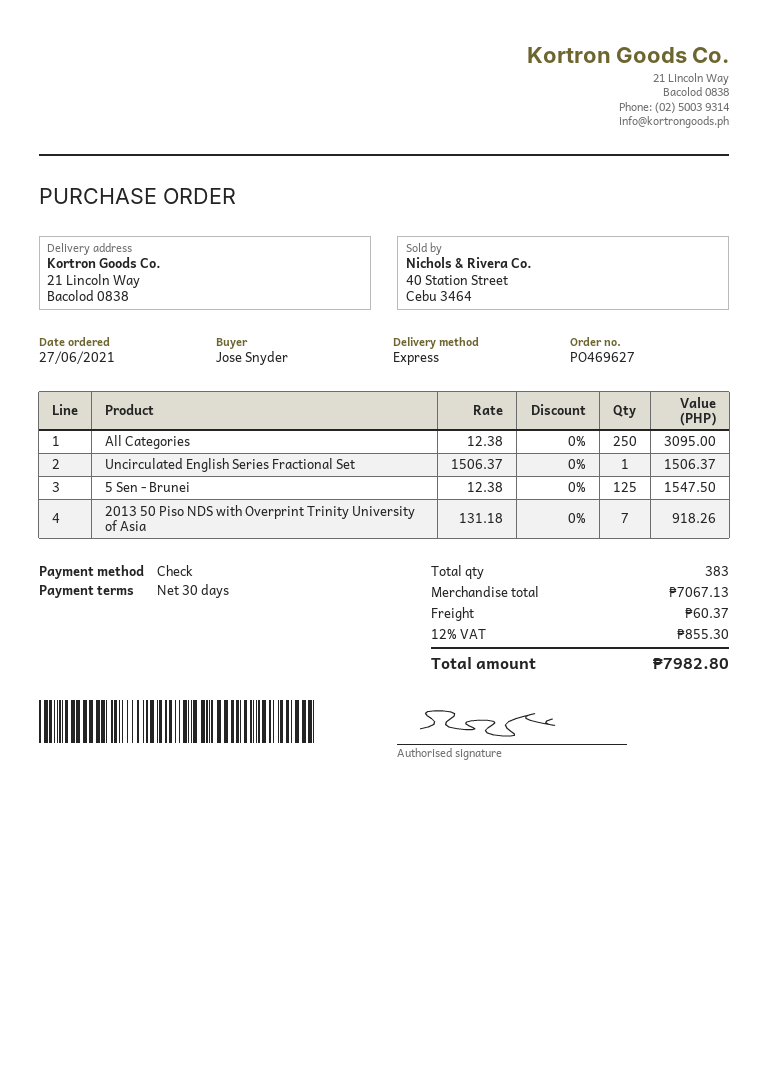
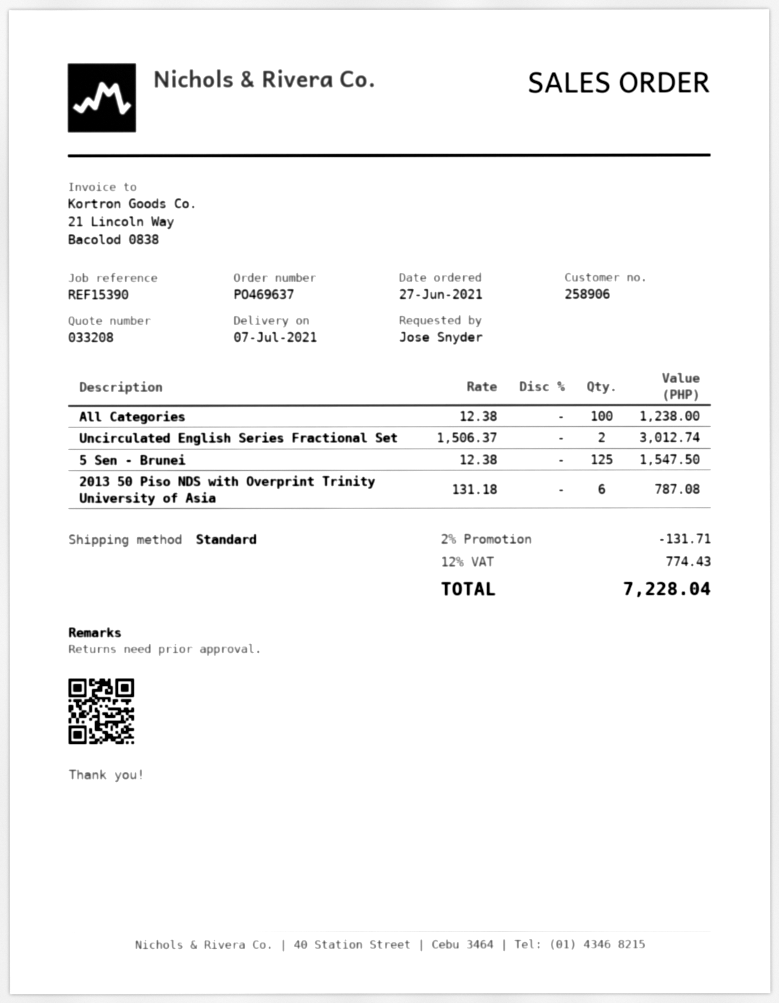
order number: PO469627 -> PO469637
shipping method: express -> standard
All Categories: 250 x 12.38 = 3095.00 -> 100 x 12.38 = 1238.00
Uncirculated English Series Fractional Set: 1 x 1506.37 = 1506.37 -> 2 x 1506.37 = 3012.74
2013 50 Piso NDS with Overprint Trinity University of Asia: 7 x 131.18 = 918.26 -> 6 x 131.18 = 787.08
discount: none -> 2% = 131.71
shipping: 60.37 -> none
tax: 12% = 855.30 -> 12% = 774.43
total: 7982.80 -> 7228.04

